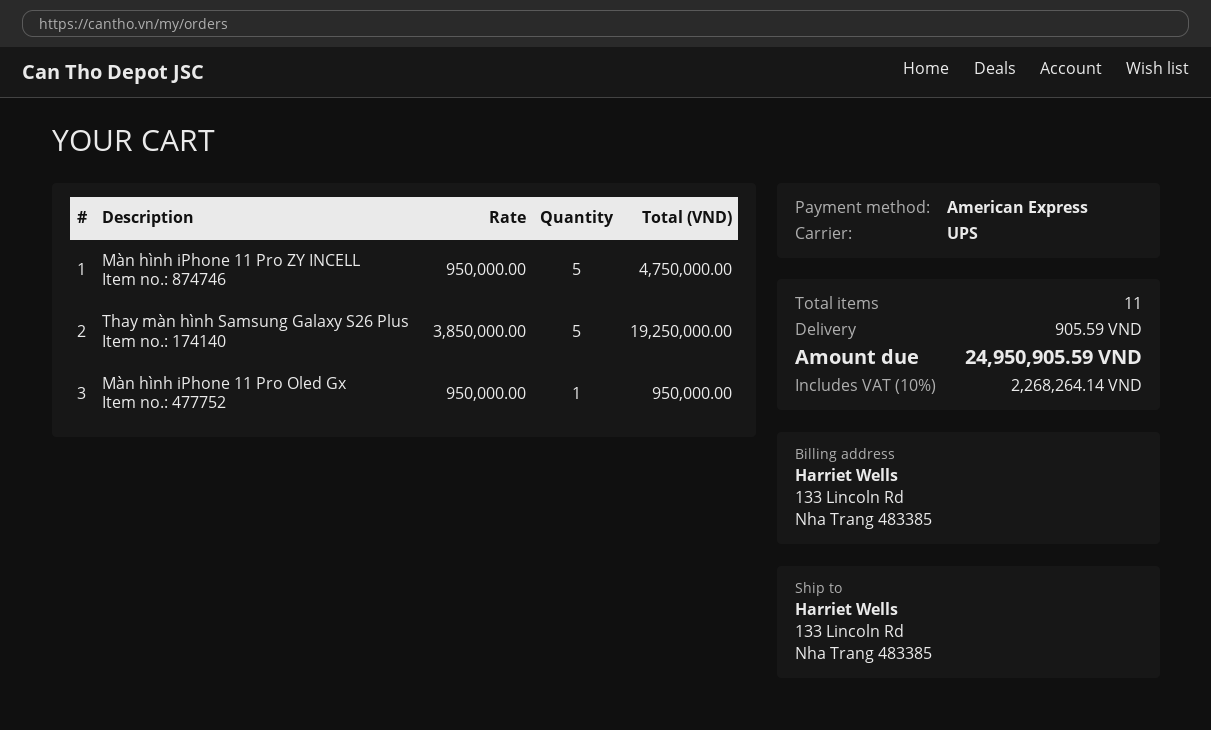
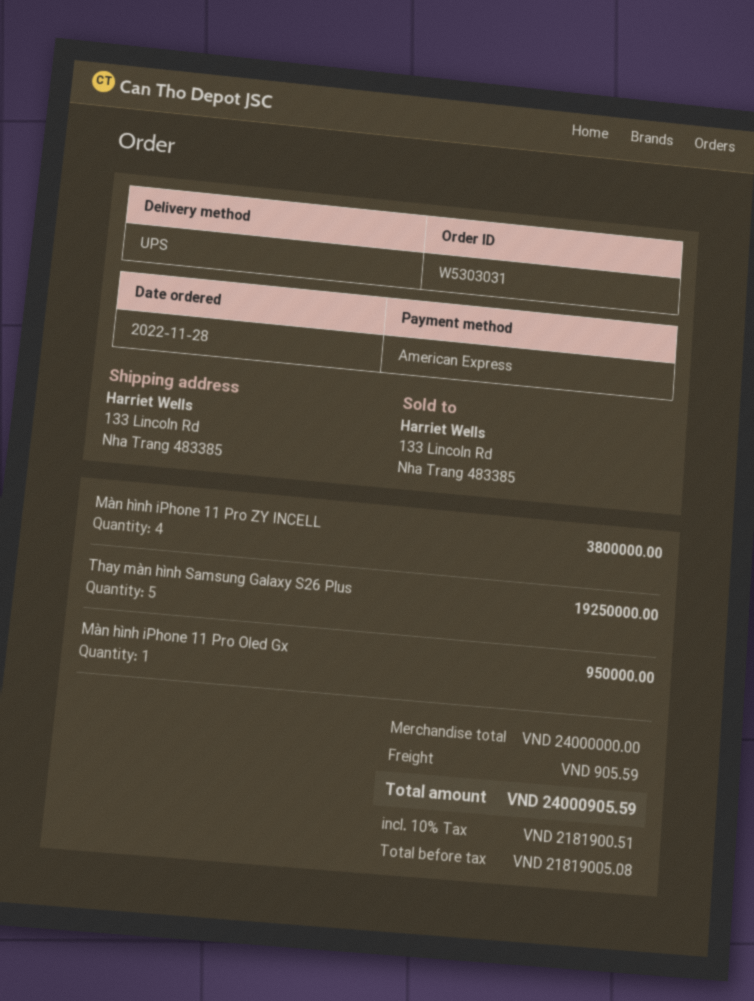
Màn hình iPhone 11 Pro ZY INCELL: 5 for 4750000.00 -> 4 for 3800000.00
tax: 10% = 2268264.14 -> 10% = 2181900.51
total: 24950905.59 -> 24000905.59

